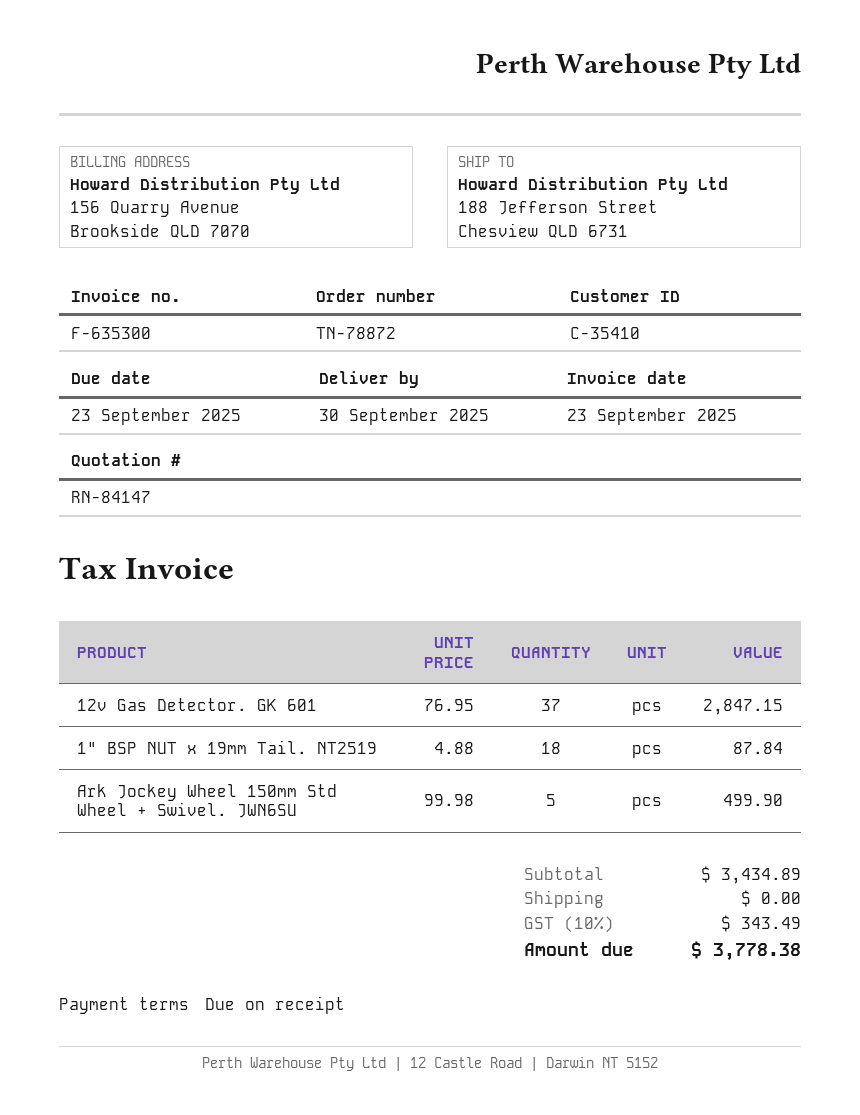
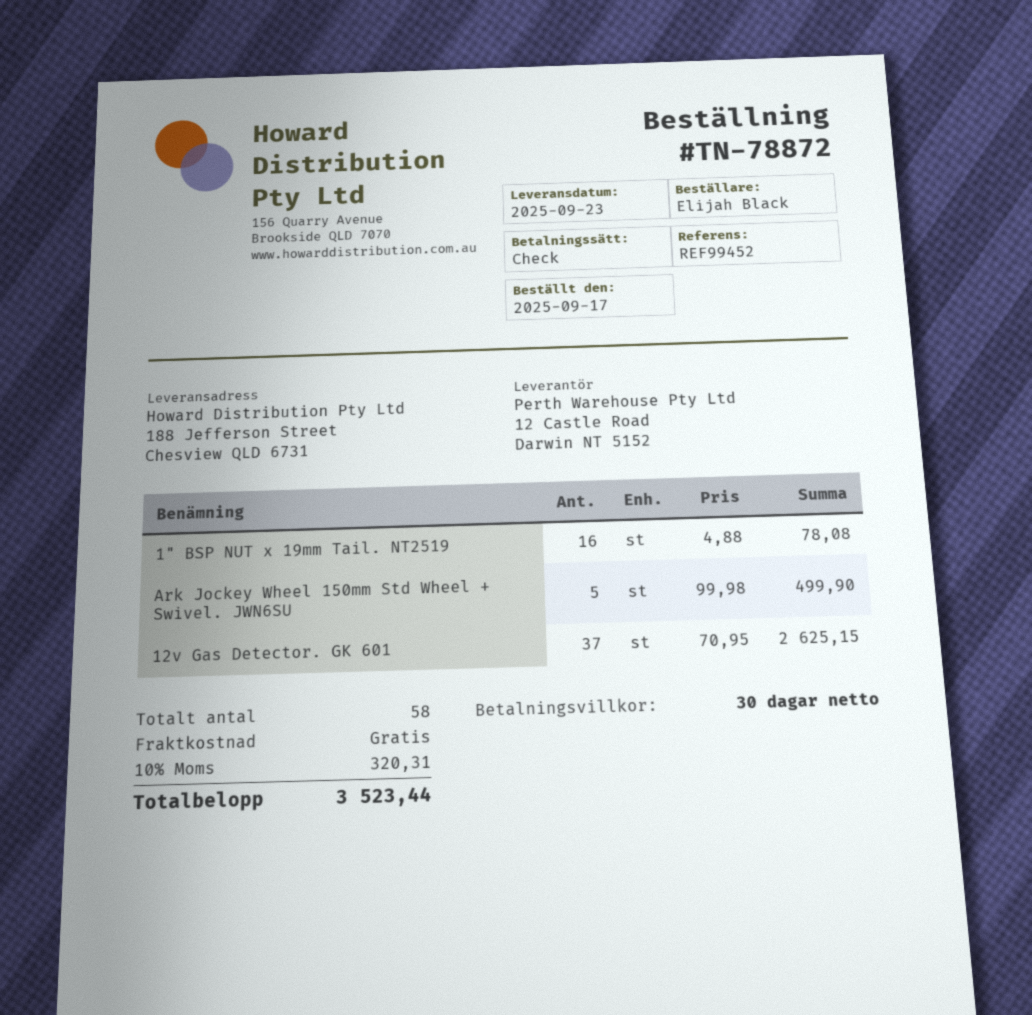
delivery date: 2025-09-30 -> 2025-09-23
payment terms: on receipt -> 30 days
12v Gas Detector. GK 601: 37 x 76.95 = 2847.15 -> 37 x 70.95 = 2625.15
1" BSP NUT x 19mm Tail. NT2519: 18 x 4.88 = 87.84 -> 16 x 4.88 = 78.08
tax: 10% = 343.49 -> 10% = 320.31
total: 3778.38 -> 3523.44

